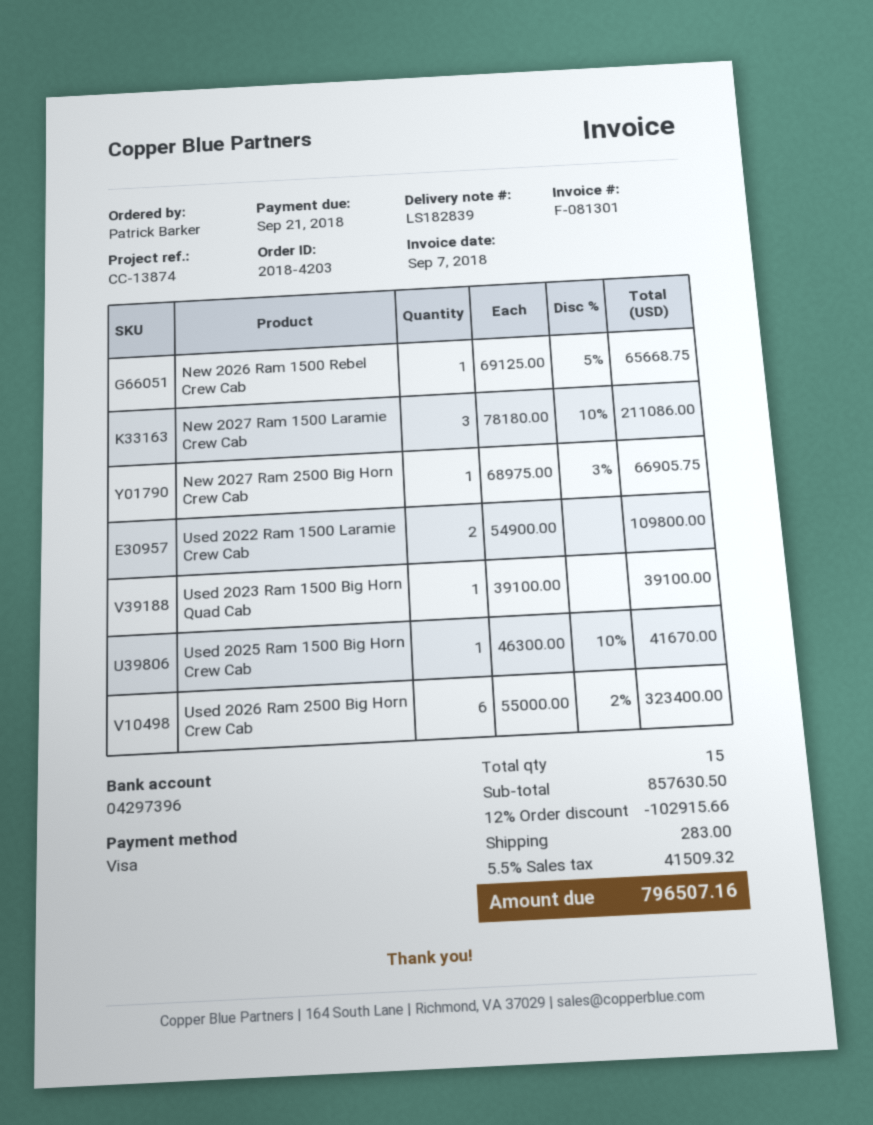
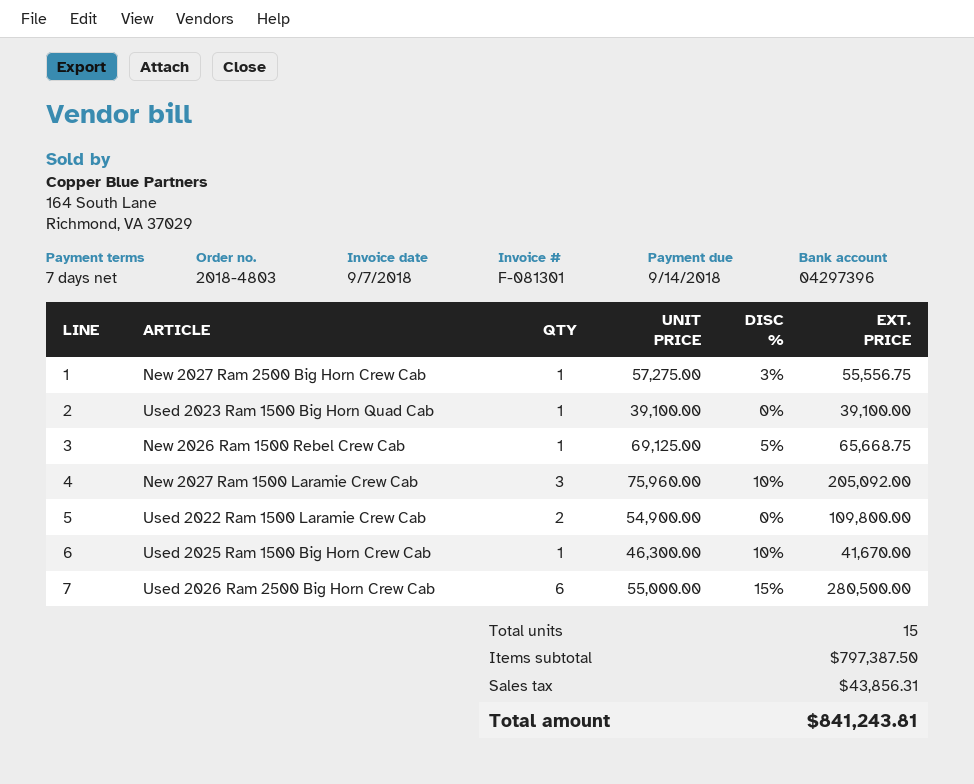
order number: 2018-4203 -> 2018-4803
due date: 2018-09-21 -> 2018-09-14
New 2027 Ram 1500 Laramie Crew Cab: 3 x 78180.00 - 10% = 211086.00 -> 3 x 75960.00 - 10% = 205092.00
New 2027 Ram 2500 Big Horn Crew Cab: 1 x 68975.00 - 3% = 66905.75 -> 1 x 57275.00 - 3% = 55556.75
Used 2026 Ram 2500 Big Horn Crew Cab: 6 x 55000.00 - 2% = 323400.00 -> 6 x 55000.00 - 15% = 280500.00
subtotal: 857630.50 -> 797387.50
discount: 12% = 102915.66 -> none
shipping: 283.00 -> none
tax: 41509.32 -> 43856.31
total: 796507.16 -> 841243.81

